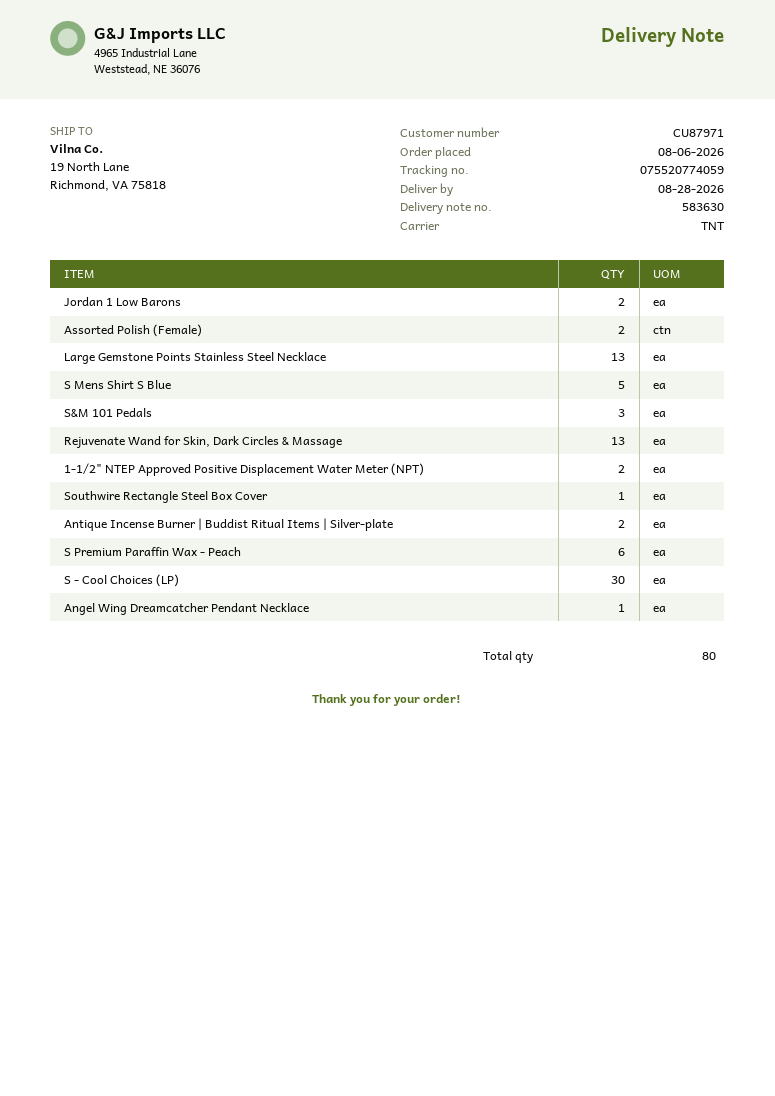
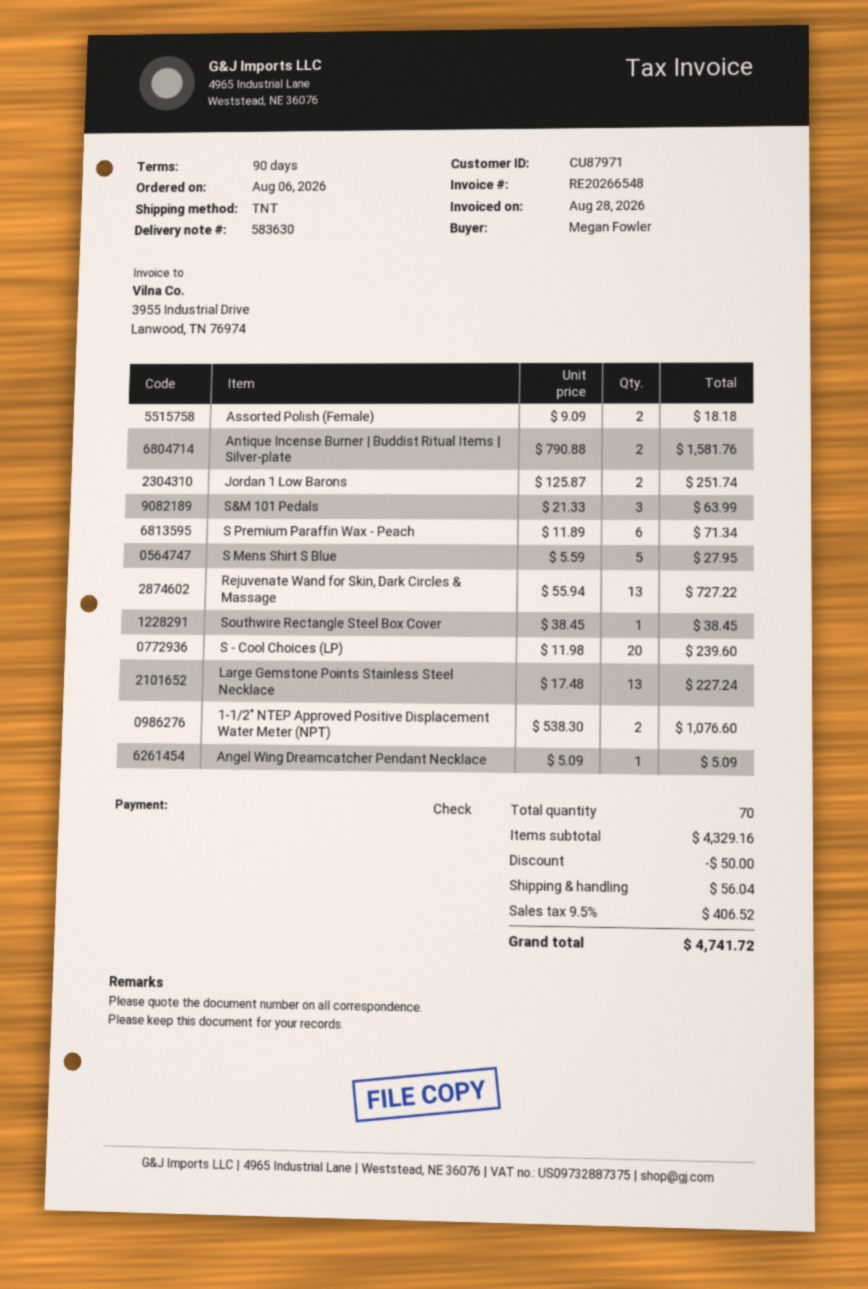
S - Cool Choices (LP): 30 -> 20
total quantity: 80 -> 70

